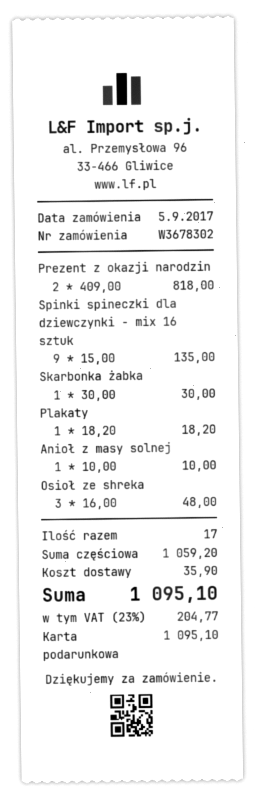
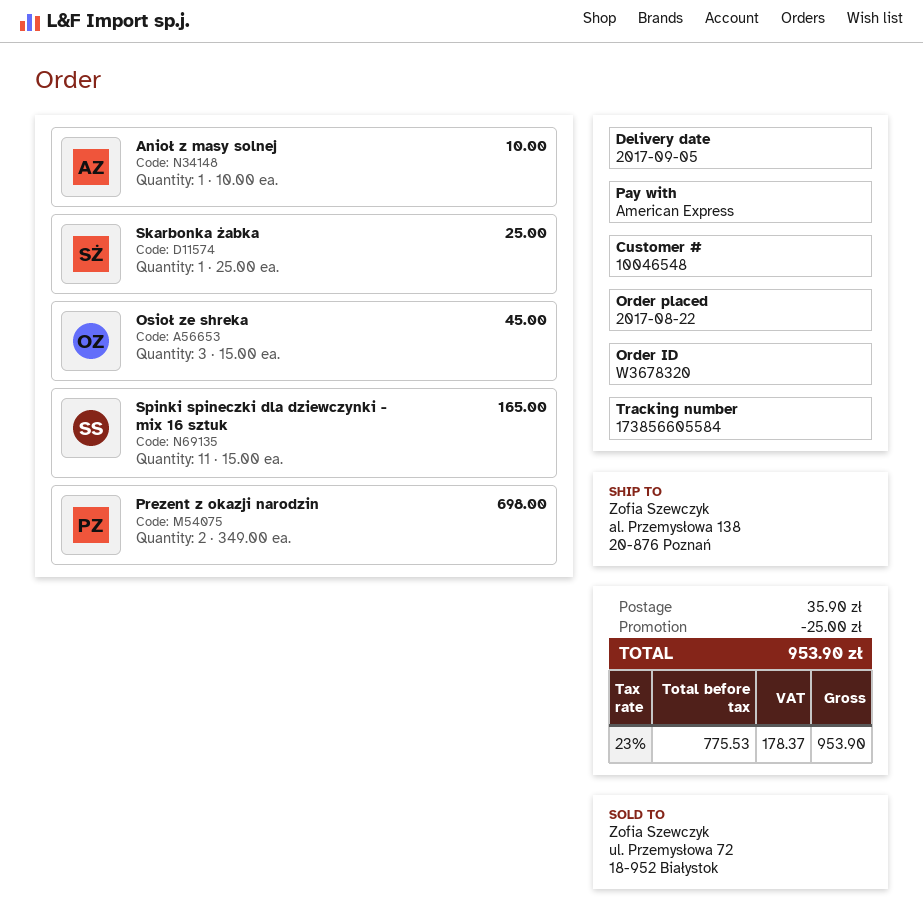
order number: W3678302 -> W3678320
order date: 2017-09-05 -> 2017-08-22
payment method: gift card -> American Express
Prezent z okazji narodzin: 2 x 409.00 = 818.00 -> 2 x 349.00 = 698.00
Spinki spineczki dla dziewczynki - mix 16 sztuk: 9 x 15.00 = 135.00 -> 11 x 15.00 = 165.00
Skarbonka żabka: 1 x 30.00 = 30.00 -> 1 x 25.00 = 25.00
Plakaty: 1 x 18.20 = 18.20 -> none
Osioł ze shreka: 3 x 16.00 = 48.00 -> 3 x 15.00 = 45.00
discount: none -> 25.00
tax: 23% = 204.77 -> 23% = 178.37
total: 1095.10 -> 953.90

